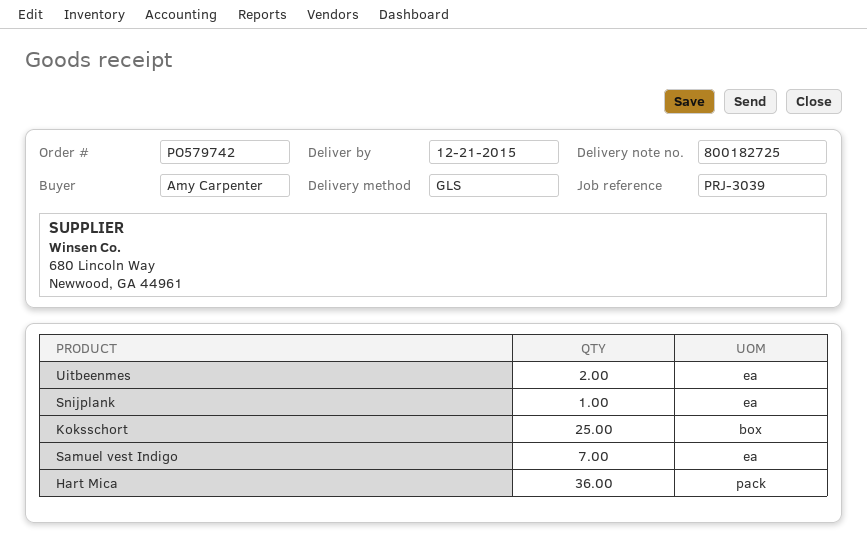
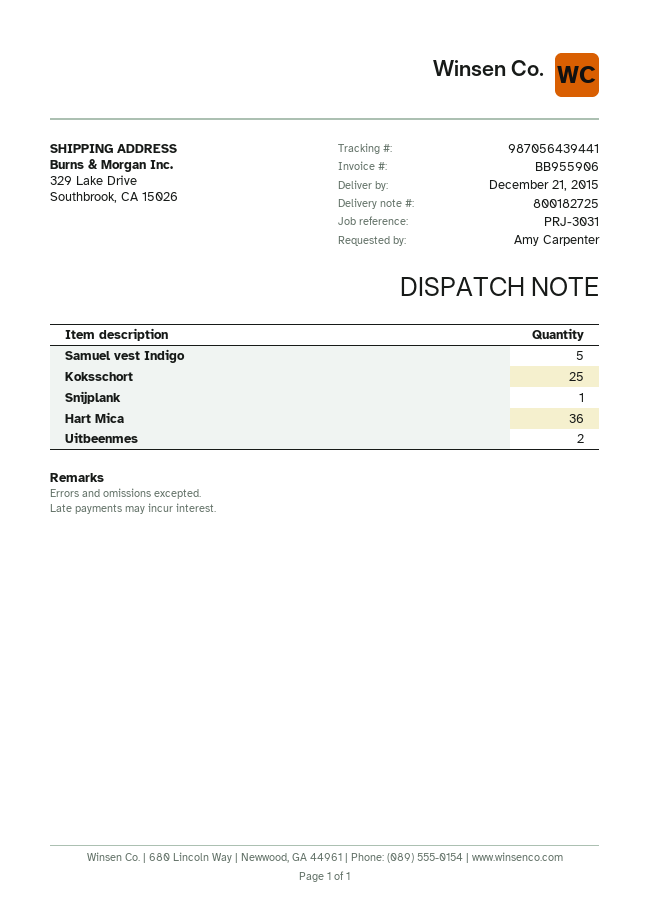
reference: PRJ-3039 -> PRJ-3031
Samuel vest Indigo: 7 -> 5

